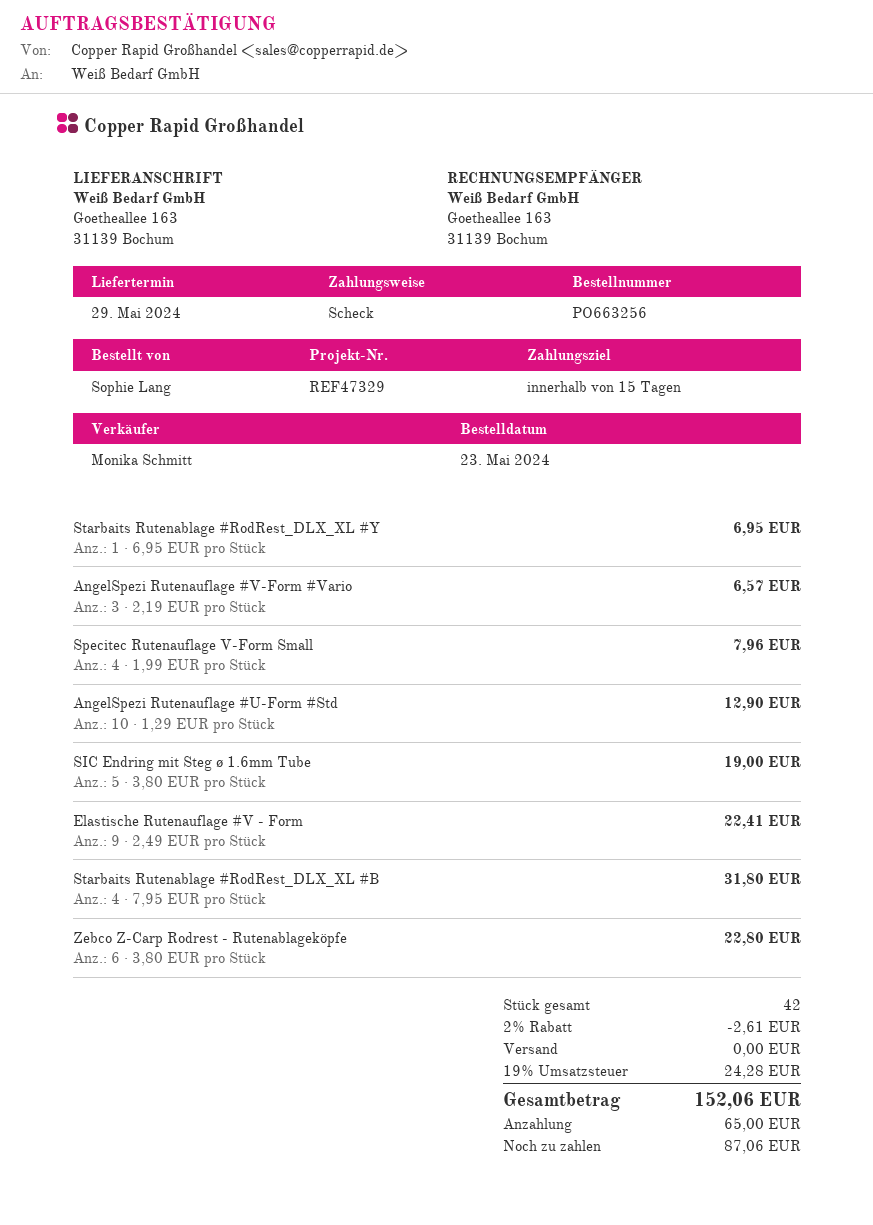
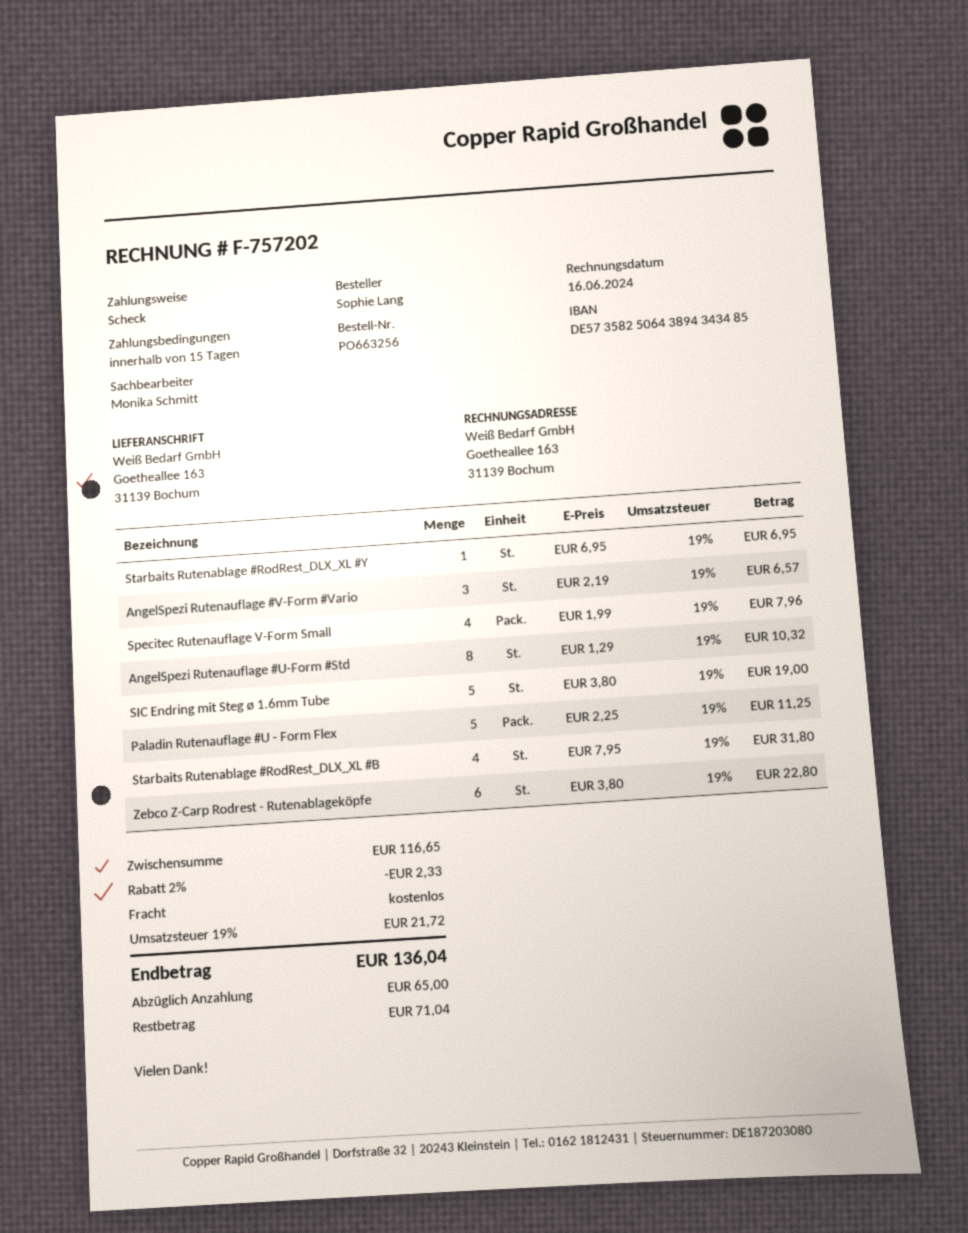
AngelSpezi Rutenauflage #U-Form #Std: 10 x 1.29 = 12.90 -> 8 x 1.29 = 10.32
Elastische Rutenauflage #V - Form: 9 x 2.49 = 22.41 -> none
Paladin Rutenauflage #U - Form Flex: none -> 5 x 2.25 = 11.25
discount: 2% = 2.61 -> 2% = 2.33
tax: 19% = 24.28 -> 19% = 21.72
total: 152.06 -> 136.04
balance: 87.06 -> 71.04

